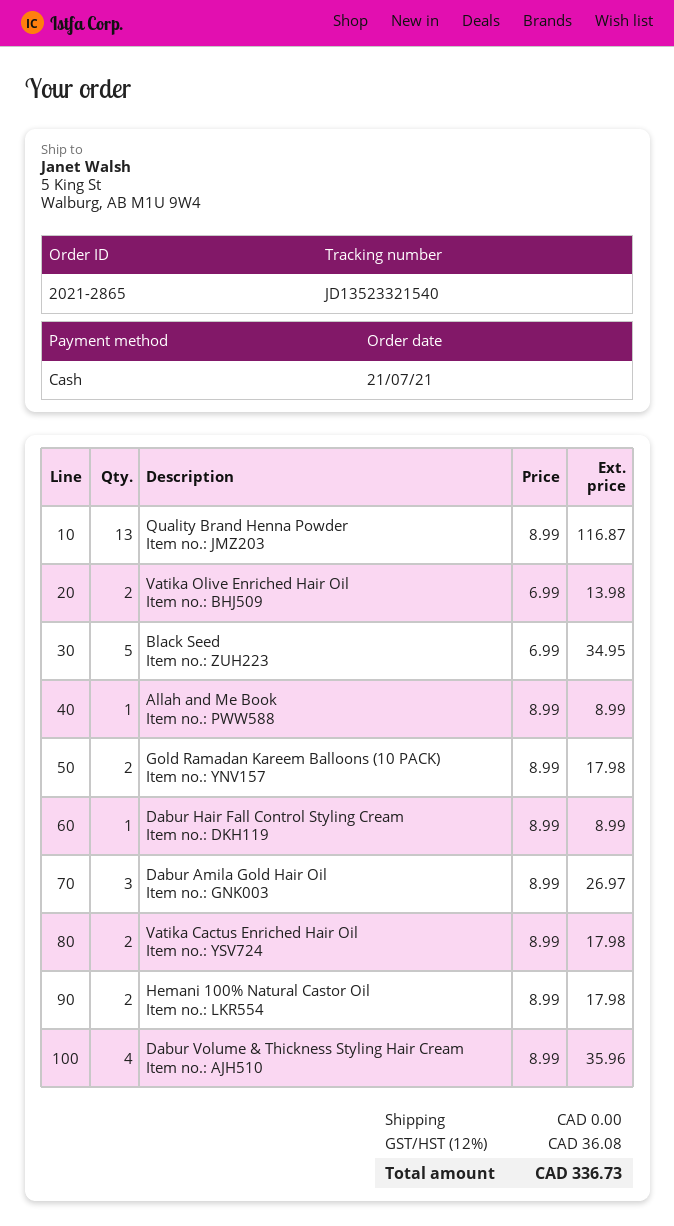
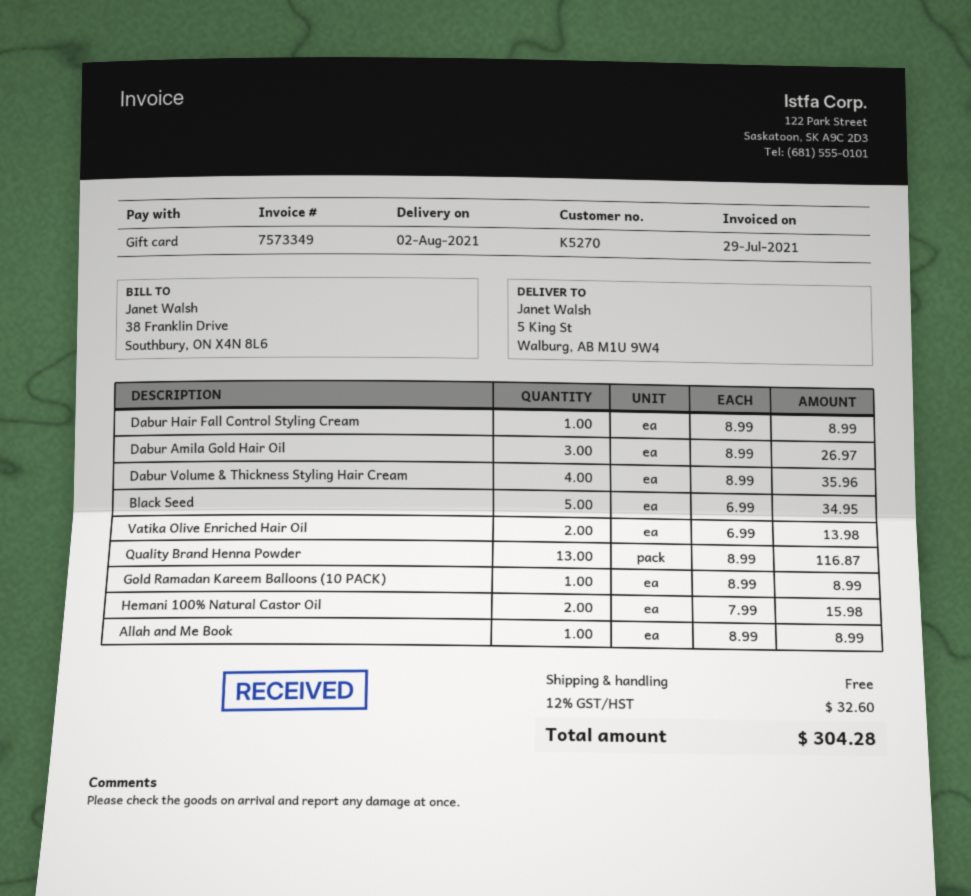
payment method: cash -> gift card
Gold Ramadan Kareem Balloons (10 PACK): 2 x 8.99 = 17.98 -> 1 x 8.99 = 8.99
Vatika Cactus Enriched Hair Oil: 2 x 8.99 = 17.98 -> none
Hemani 100% Natural Castor Oil: 2 x 8.99 = 17.98 -> 2 x 7.99 = 15.98
tax: 12% = 36.08 -> 12% = 32.60
total: 336.73 -> 304.28

